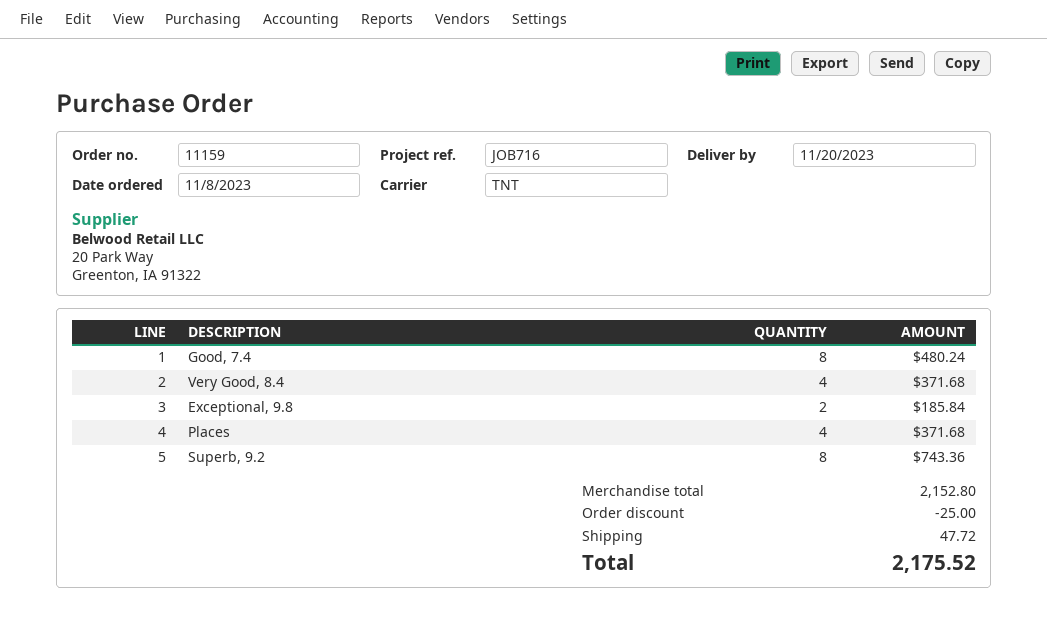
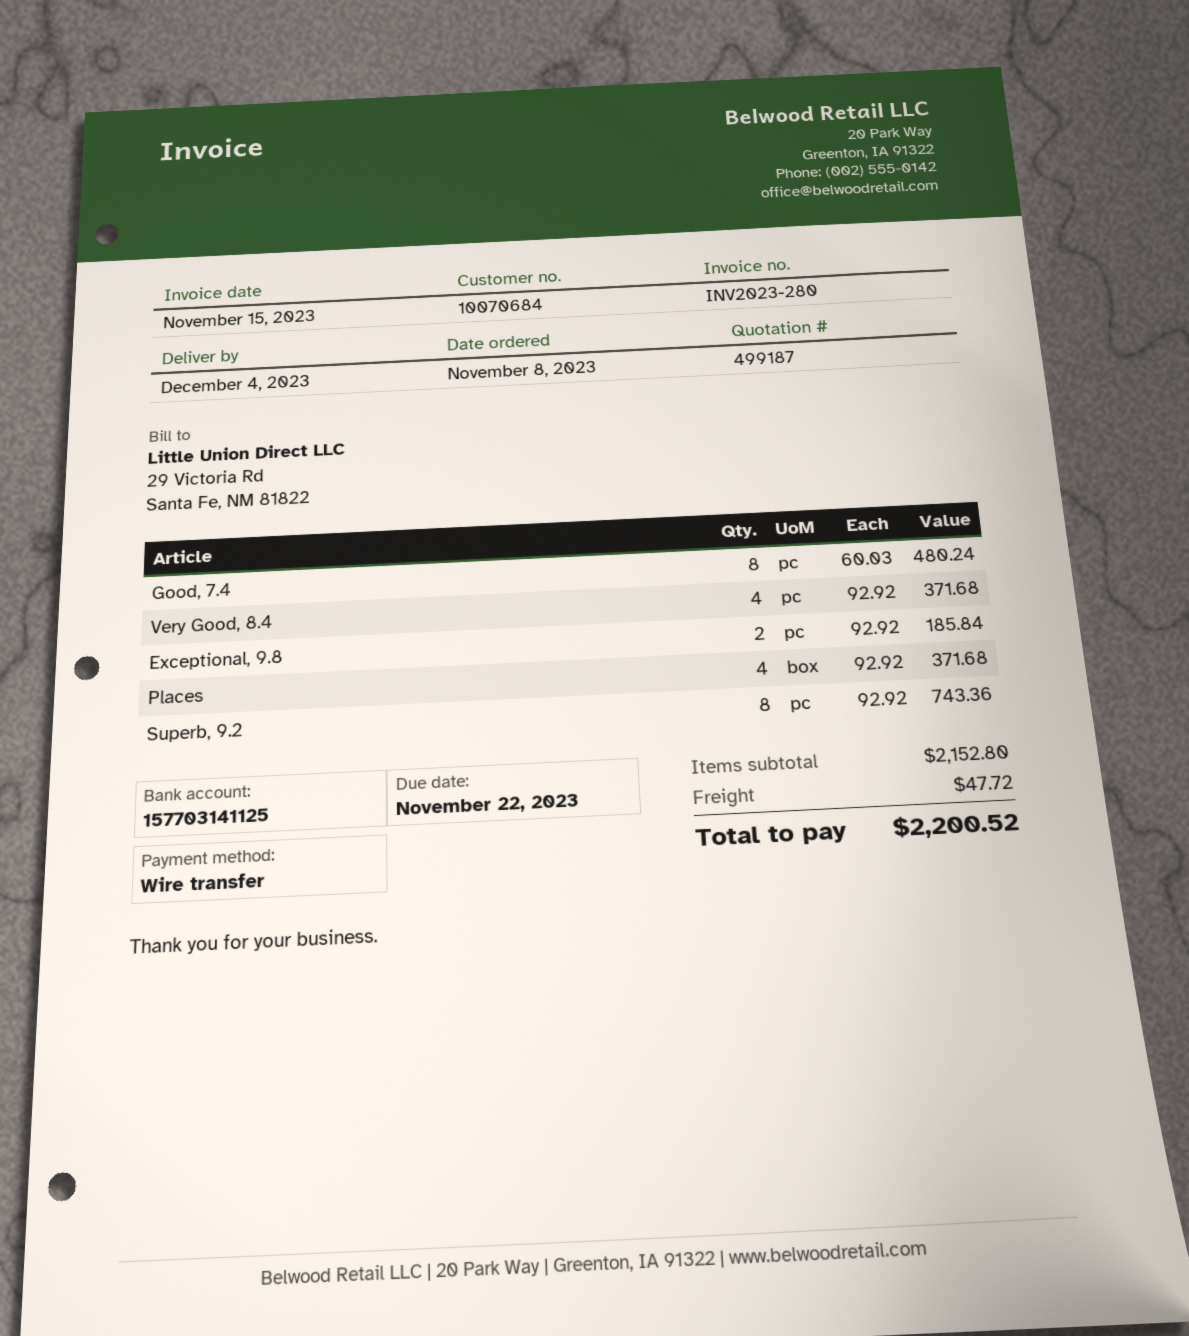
delivery date: 2023-11-20 -> 2023-12-04
discount: 25.00 -> none
total: 2175.52 -> 2200.52

